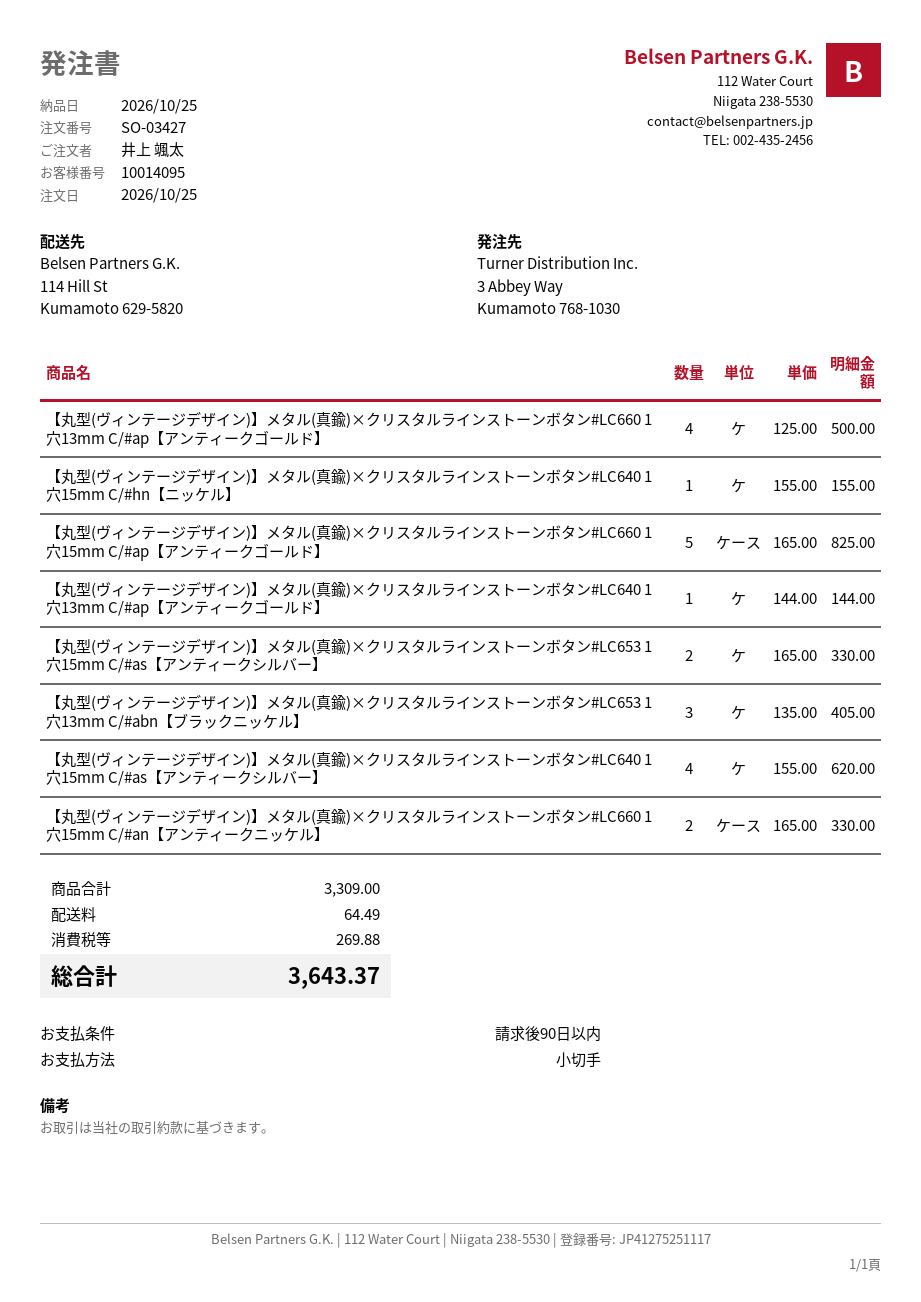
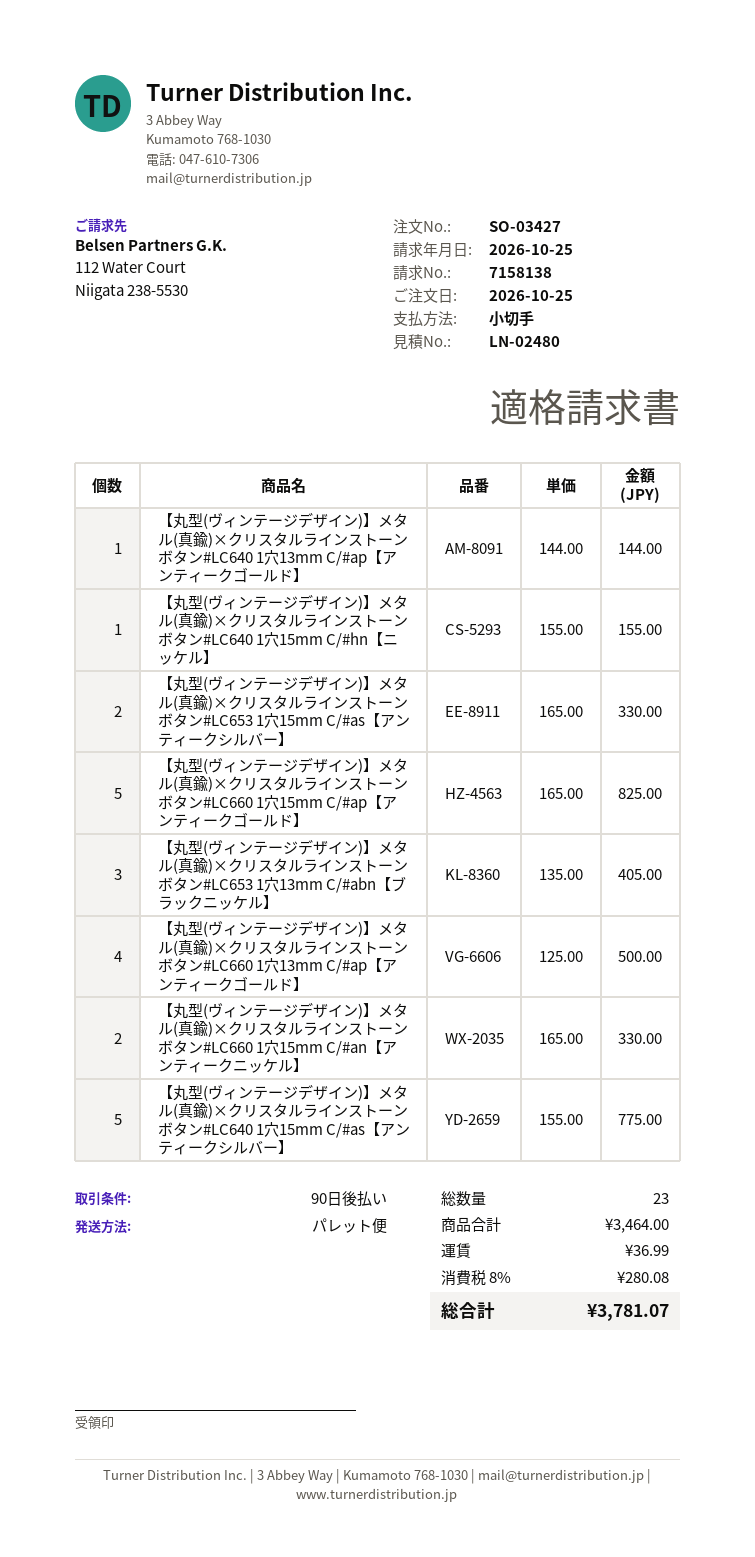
【丸型(ヴィンテージデザイン)】メタル(真鍮)×クリスタルラインストーンボタン#LC640 1穴15mm C/#as【アンティークシルバー】: 4 x 155.00 = 620.00 -> 5 x 155.00 = 775.00
subtotal: 3309.00 -> 3464.00
shipping: 64.49 -> 36.99
tax: 269.88 -> 280.08
total: 3643.37 -> 3781.07

